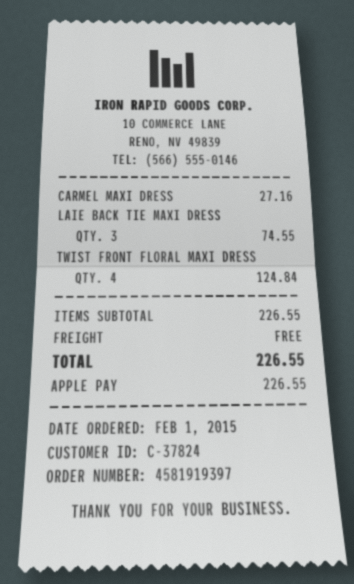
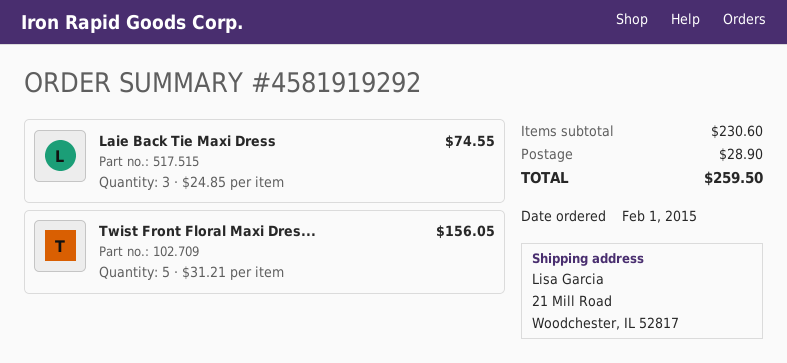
order number: 4581919397 -> 4581919292
CARMEL MAXI DRESS: 1 for 27.16 -> none
TWIST FRONT FLORAL MAXI DRESS: 4 for 124.84 -> 5 for 156.05
subtotal: 226.55 -> 230.60
shipping: 0.00 -> 28.90
total: 226.55 -> 259.50

